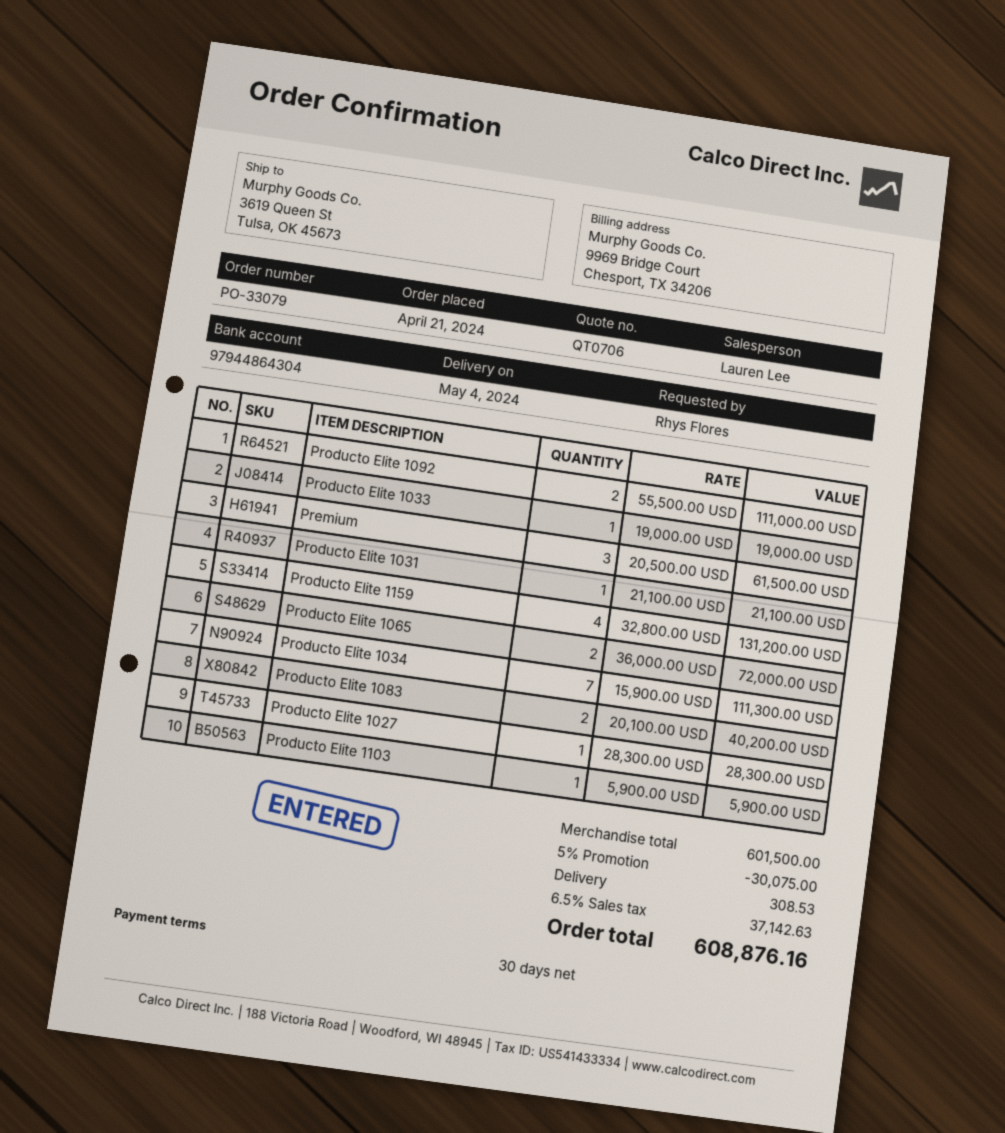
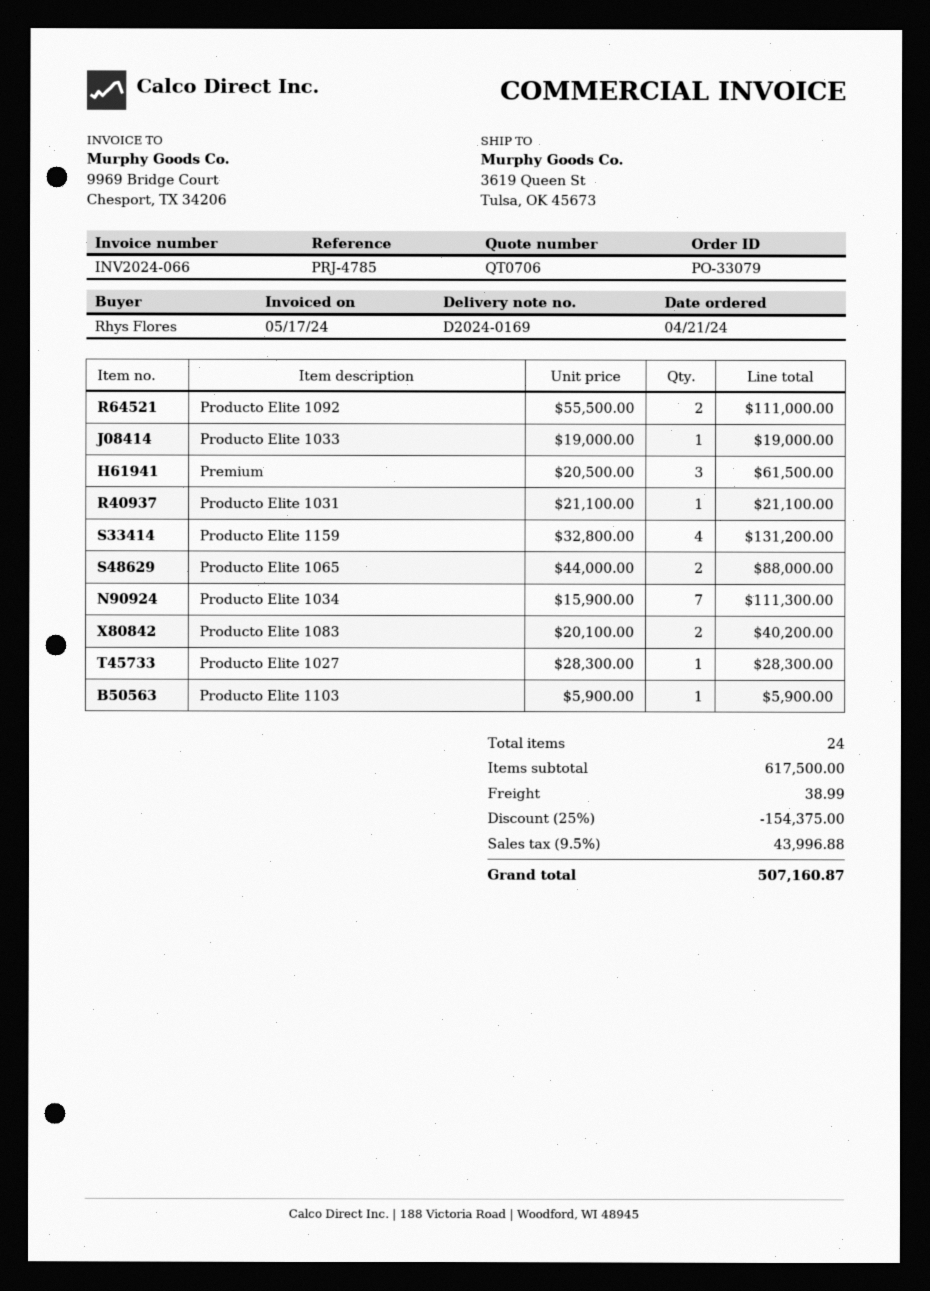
Producto Elite 1065: 2 x 36000.00 = 72000.00 -> 2 x 44000.00 = 88000.00
subtotal: 601500.00 -> 617500.00
discount: 5% = 30075.00 -> 25% = 154375.00
shipping: 308.53 -> 38.99
tax: 6.5% = 37142.63 -> 9.5% = 43996.88
total: 608876.16 -> 507160.87

